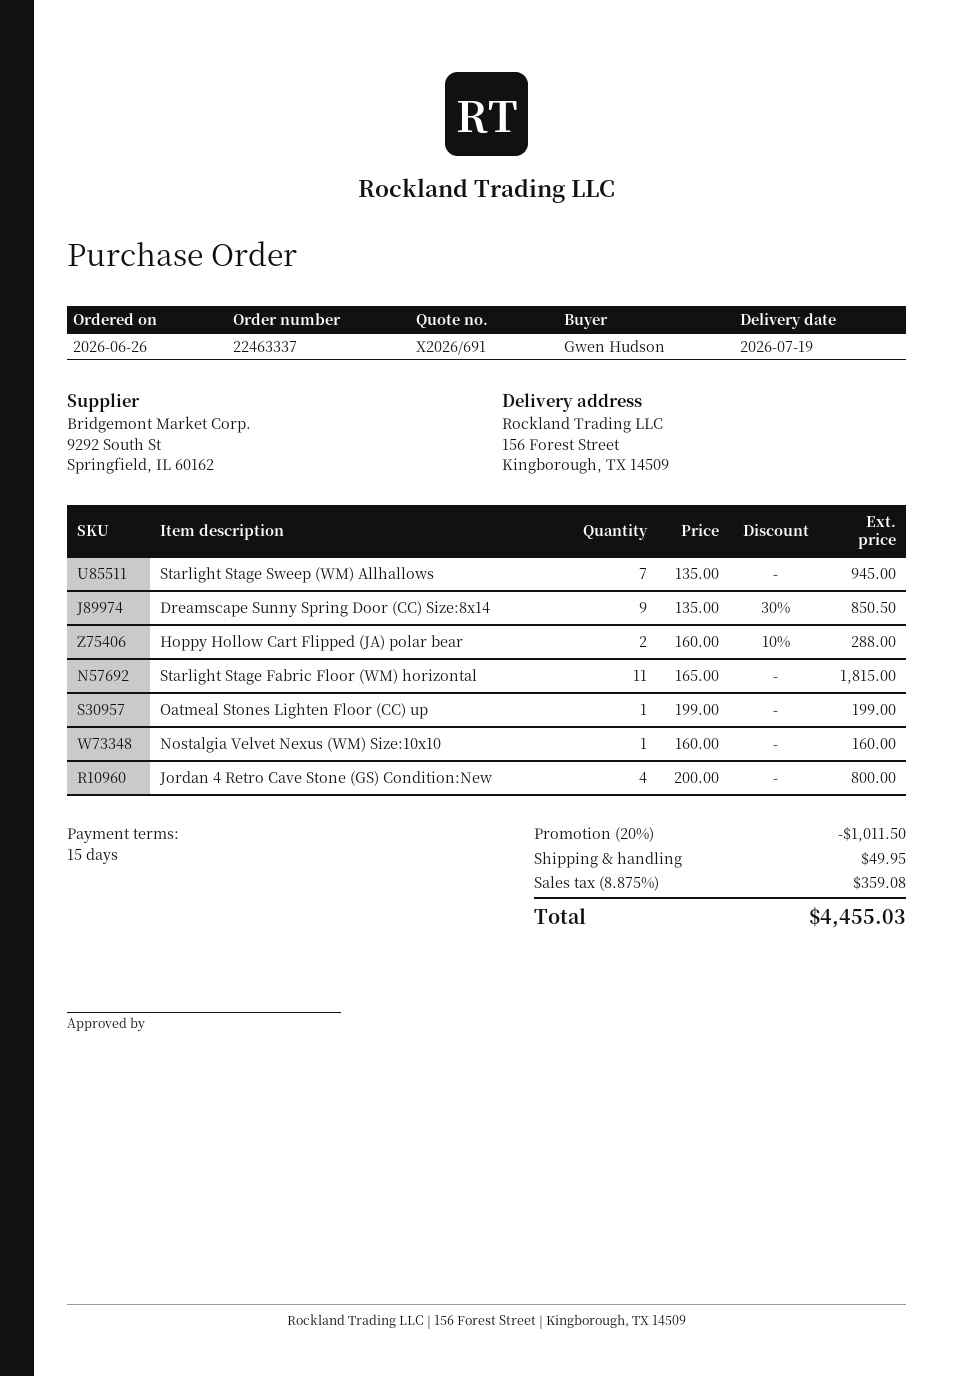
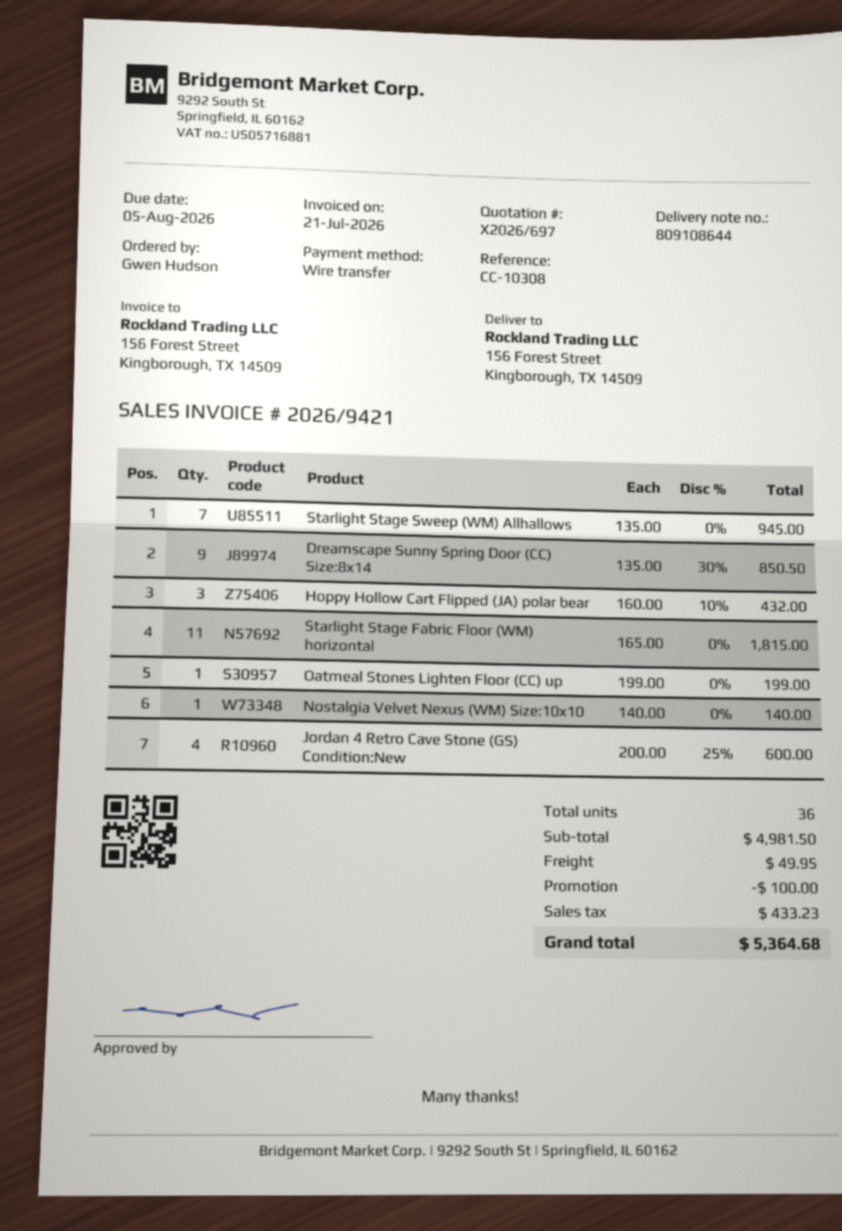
quote number: X2026/691 -> X2026/697
Hoppy Hollow Cart Flipped (JA) polar bear: 2 x 160.00 - 10% = 288.00 -> 3 x 160.00 - 10% = 432.00
Nostalgia Velvet Nexus (WM) Size:10x10: 1 x 160.00 = 160.00 -> 1 x 140.00 = 140.00
Jordan 4 Retro Cave Stone (GS) Condition:New: 4 x 200.00 = 800.00 -> 4 x 200.00 - 25% = 600.00
discount: 1011.50 -> 100.00
tax: 359.08 -> 433.23
total: 4455.03 -> 5364.68

